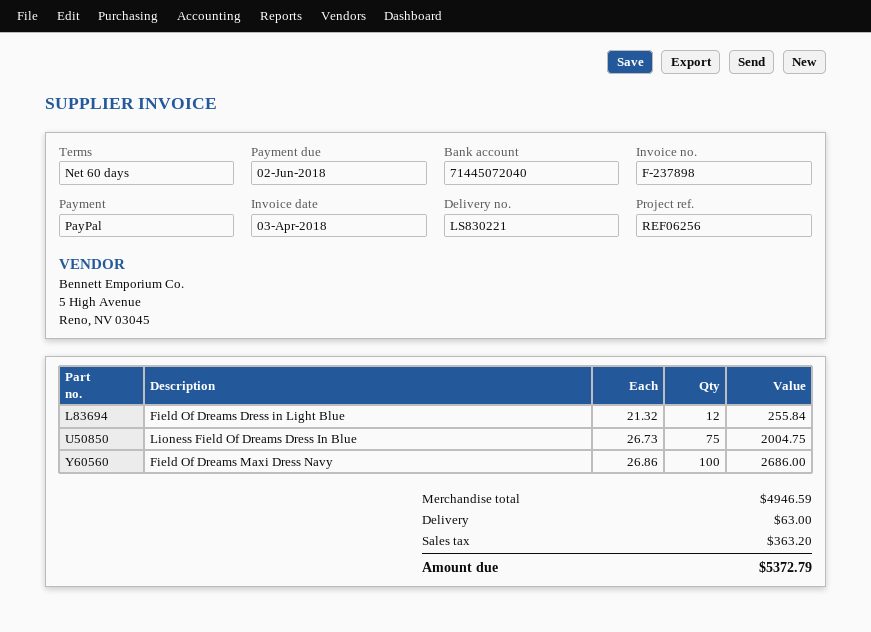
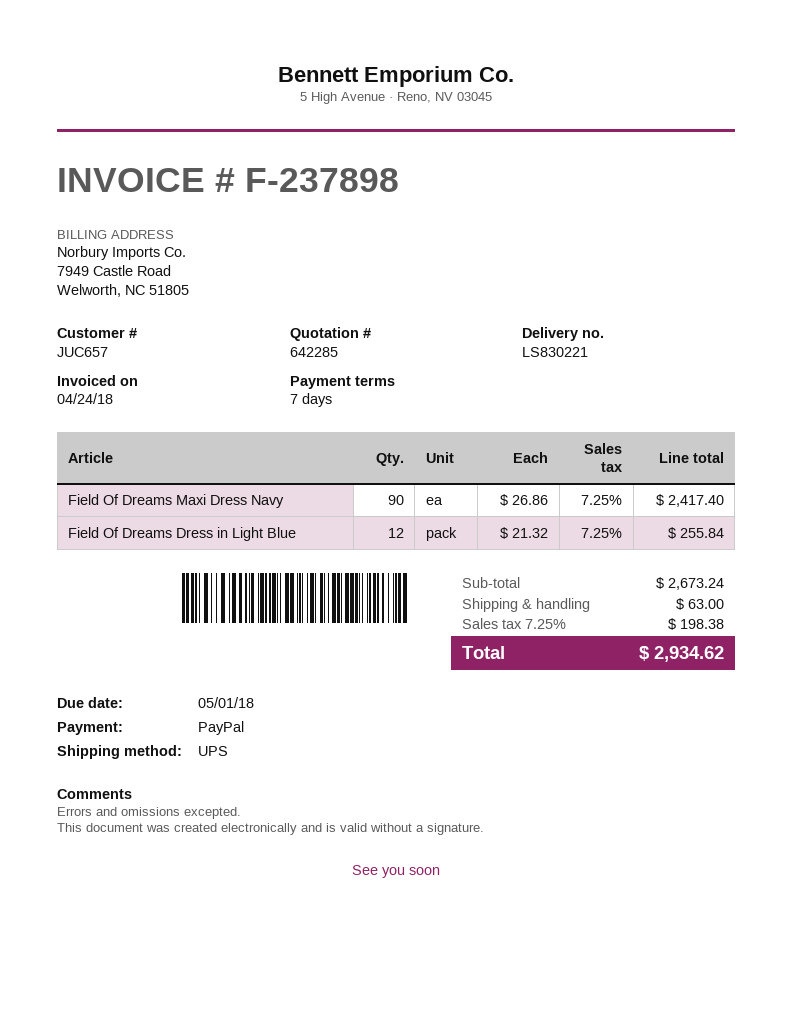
invoice date: 2018-04-03 -> 2018-04-24
payment terms: 60 days -> 7 days
due date: 2018-06-02 -> 2018-05-01
Lioness Field Of Dreams Dress In Blue: 75 x 26.73 = 2004.75 -> none
Field Of Dreams Maxi Dress Navy: 100 x 26.86 = 2686.00 -> 90 x 26.86 = 2417.40
subtotal: 4946.59 -> 2673.24
tax: 363.20 -> 198.38
total: 5372.79 -> 2934.62

